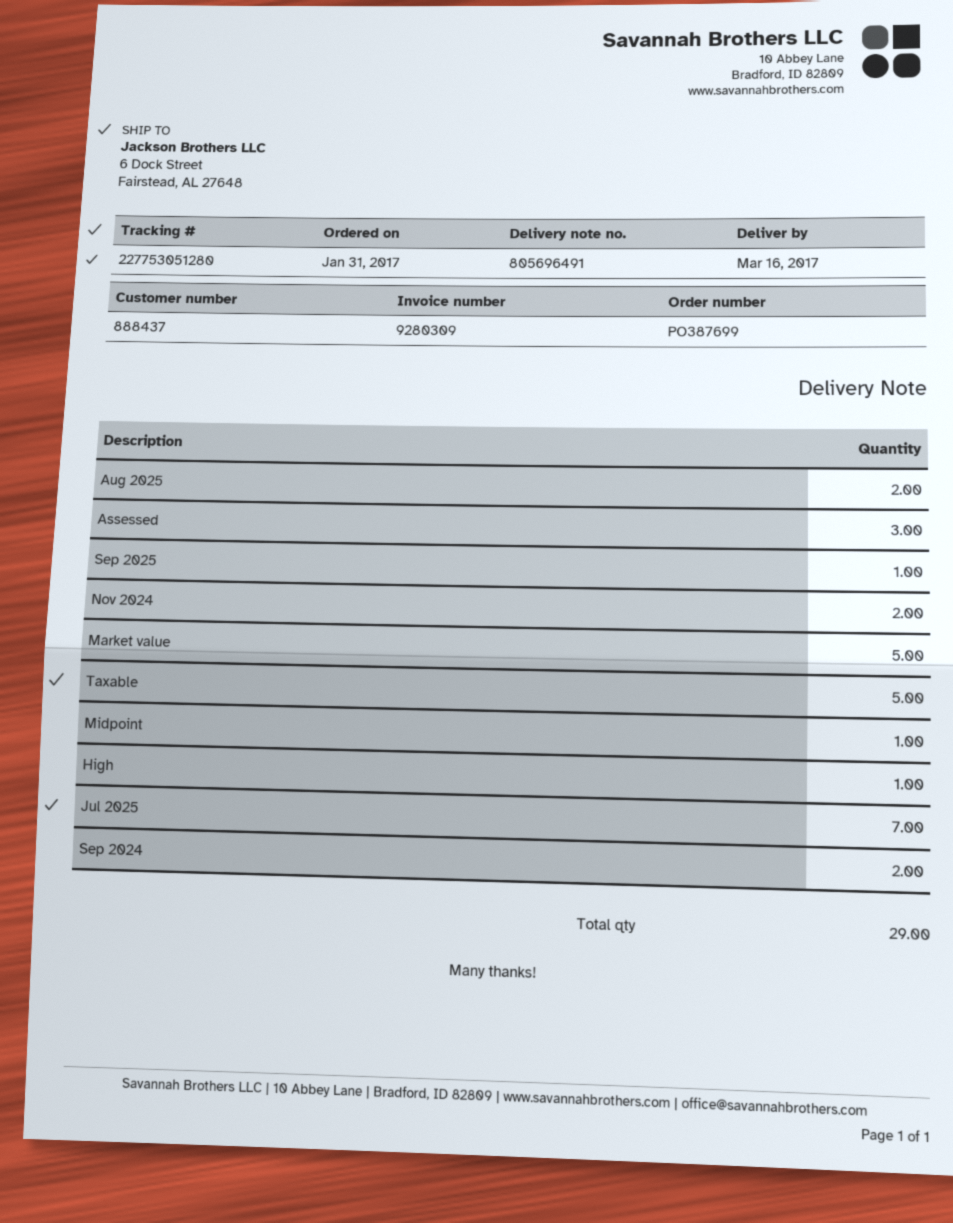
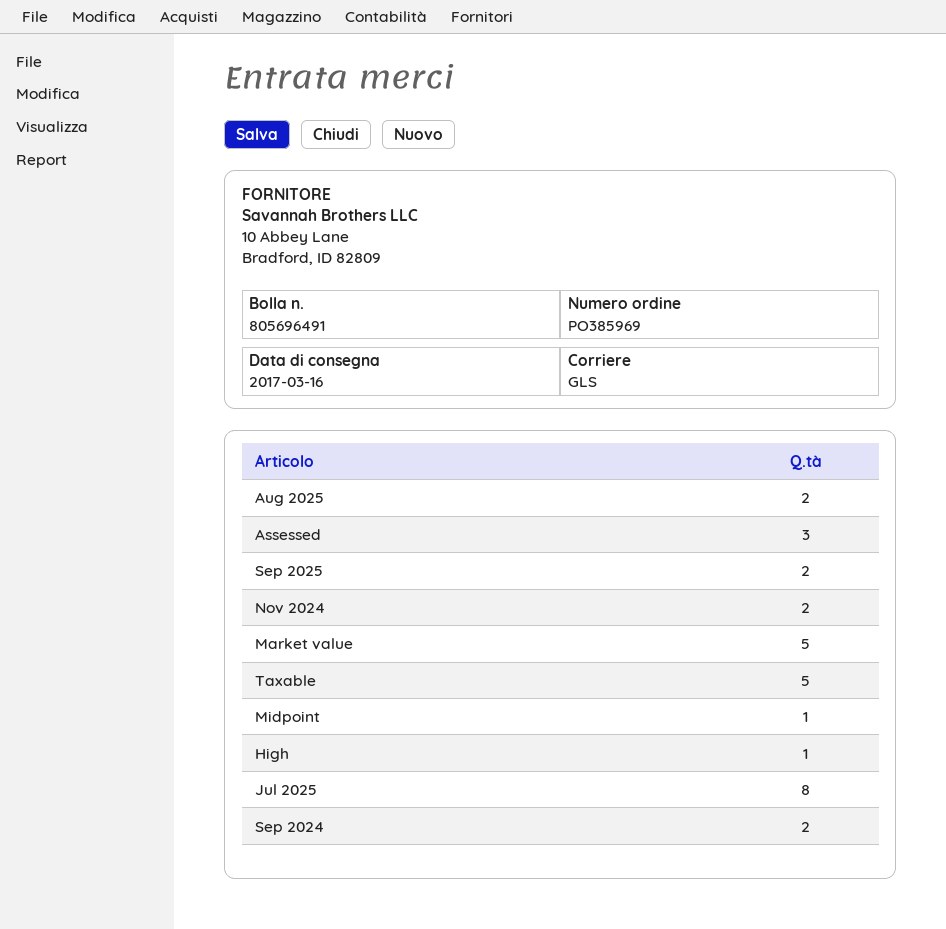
order number: PO387699 -> PO385969
Sep 2025: 1 -> 2
Jul 2025: 7 -> 8

